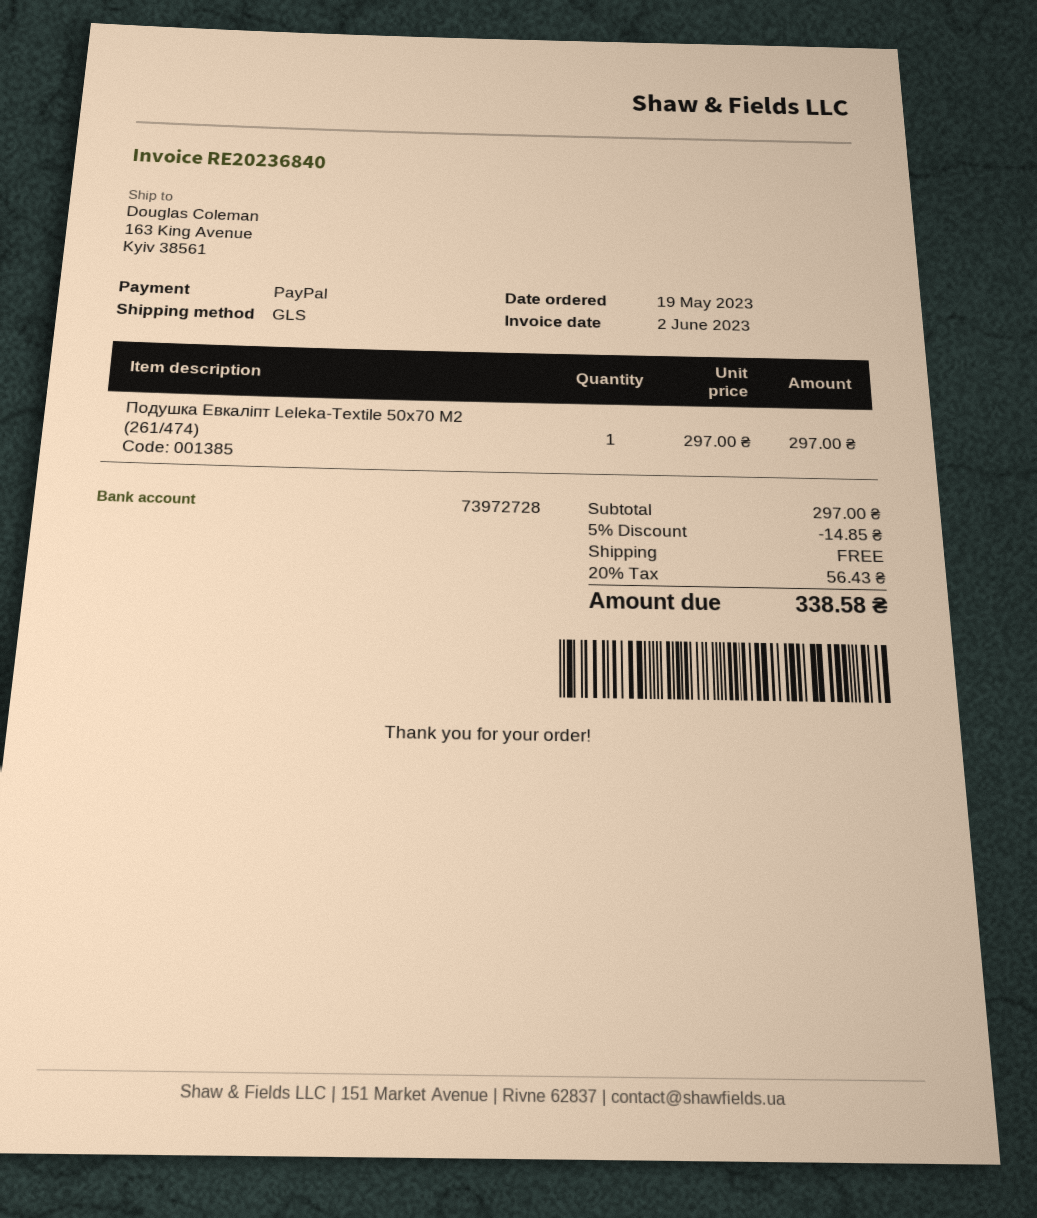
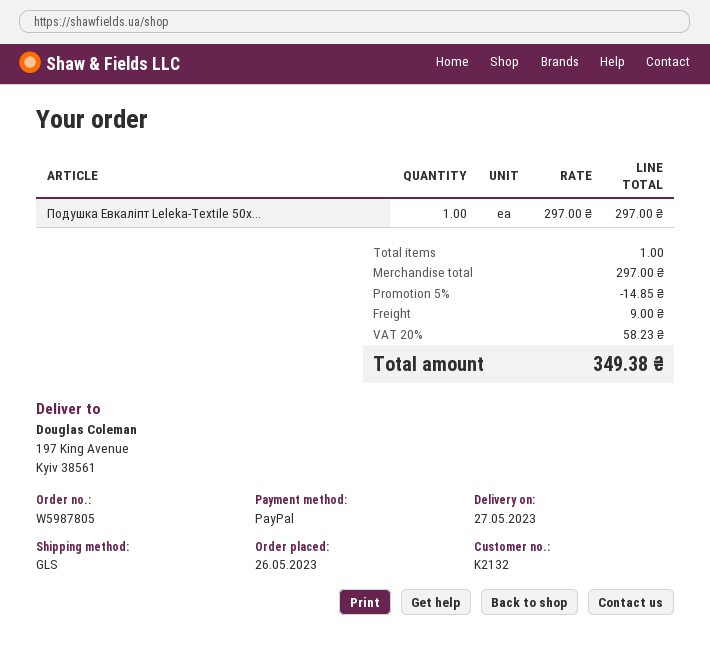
order date: 2023-05-19 -> 2023-05-26
ship to: 163 King Avenue, Kyiv 38561 -> 197 King Avenue, Kyiv 38561
shipping: 0.00 -> 9.00
tax: 20% = 56.43 -> 20% = 58.23
total: 338.58 -> 349.38

